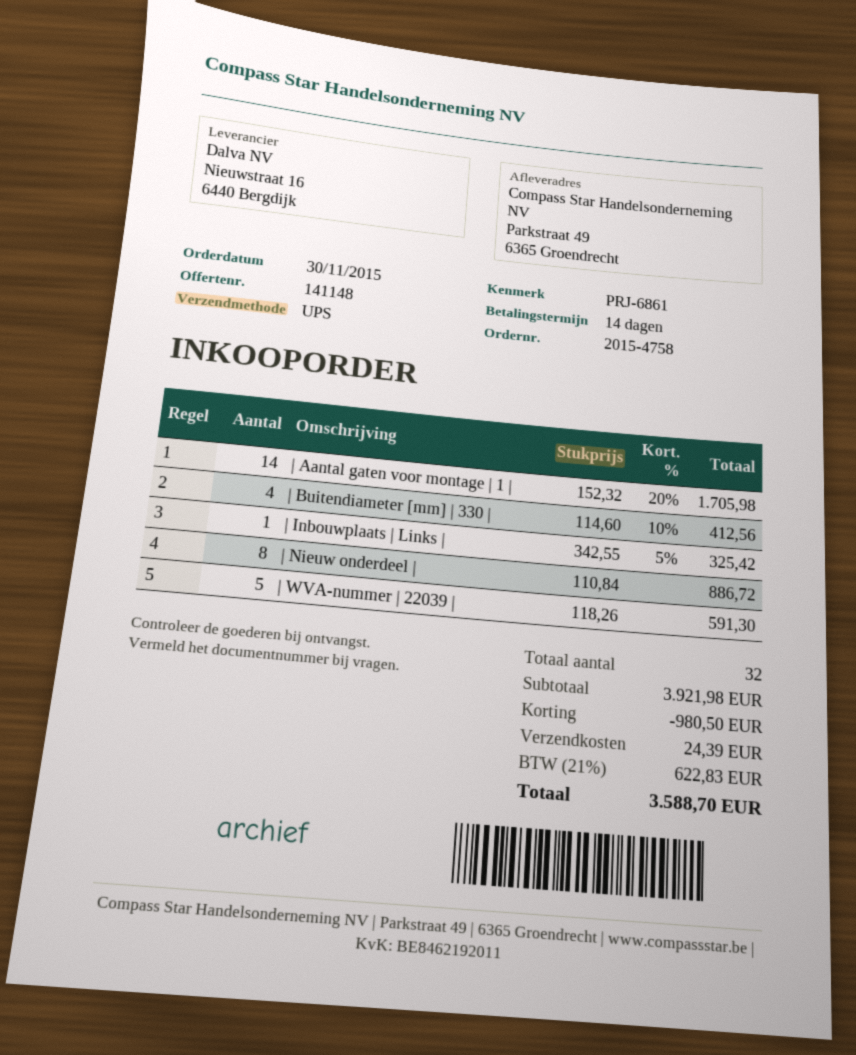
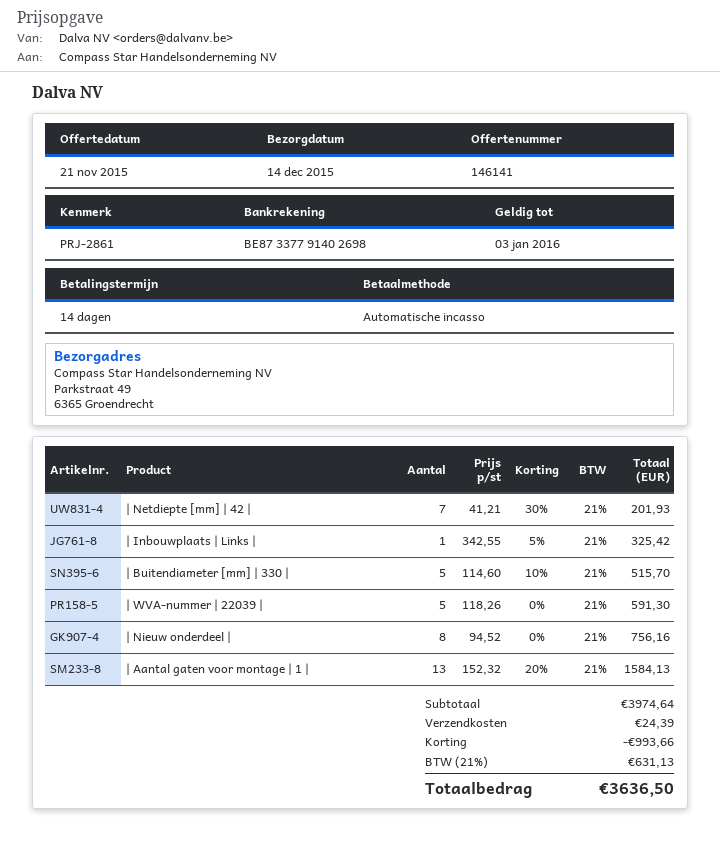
quote number: 141148 -> 146141
reference: PRJ-6861 -> PRJ-2861
| Aantal gaten voor montage | 1 |: 14 x 152.32 - 20% = 1705.98 -> 13 x 152.32 - 20% = 1584.13
| Buitendiameter [mm] | 330 |: 4 x 114.60 - 10% = 412.56 -> 5 x 114.60 - 10% = 515.70
| Nieuw onderdeel |: 8 x 110.84 = 886.72 -> 8 x 94.52 = 756.16
| Netdiepte [mm] | 42 |: none -> 7 x 41.21 - 30% = 201.93
subtotal: 3921.98 -> 3974.64
discount: 980.50 -> 993.66
tax: 21% = 622.83 -> 21% = 631.13
total: 3588.70 -> 3636.50

